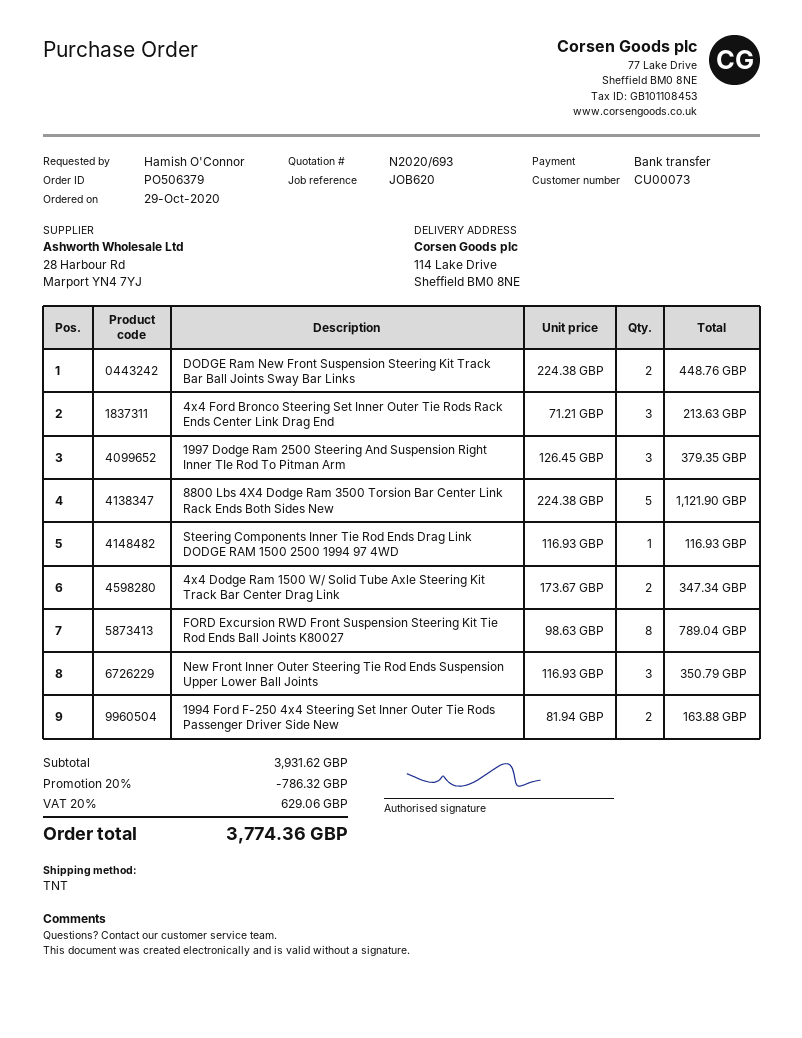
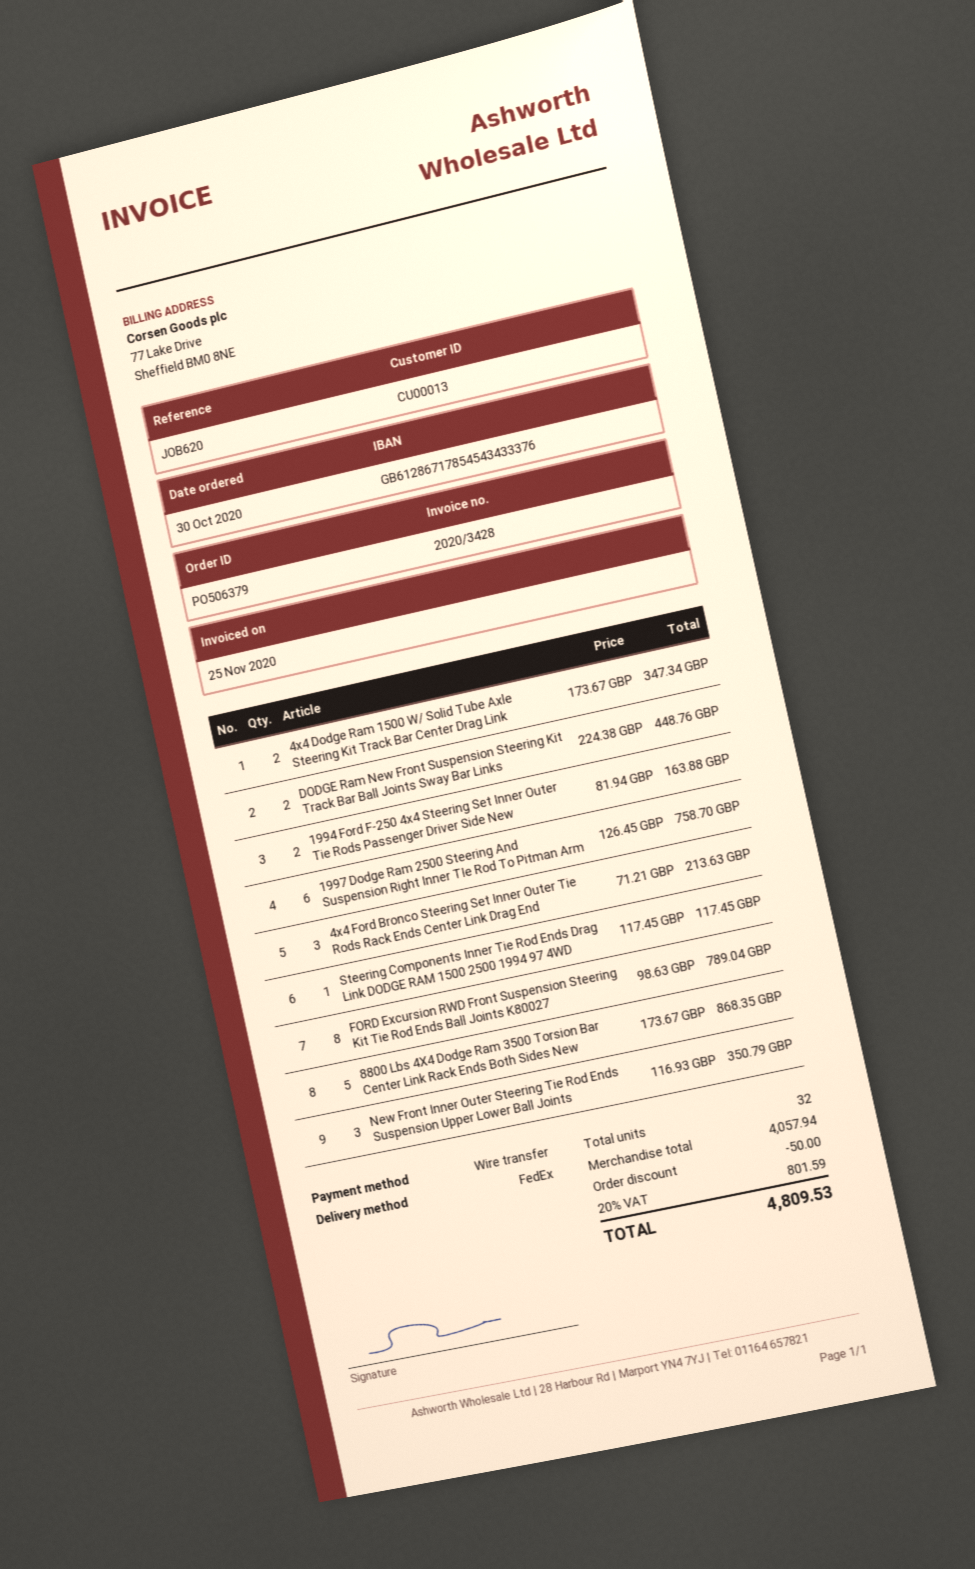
order date: 2020-10-29 -> 2020-10-30
customer number: CU00073 -> CU00013
shipping method: TNT -> FedEx
1997 Dodge Ram 2500 Steering And Suspension Right Inner TIe Rod To Pitman Arm: 3 x 126.45 = 379.35 -> 6 x 126.45 = 758.70
8800 Lbs 4X4 Dodge Ram 3500 Torsion Bar Center Link Rack Ends Both Sides New: 5 x 224.38 = 1121.90 -> 5 x 173.67 = 868.35
Steering Components Inner Tie Rod Ends Drag Link DODGE RAM 1500 2500 1994 97 4WD: 1 x 116.93 = 116.93 -> 1 x 117.45 = 117.45
subtotal: 3931.62 -> 4057.94
discount: 786.32 -> 50.00
tax: 20% = 629.06 -> 20% = 801.59
total: 3774.36 -> 4809.53

